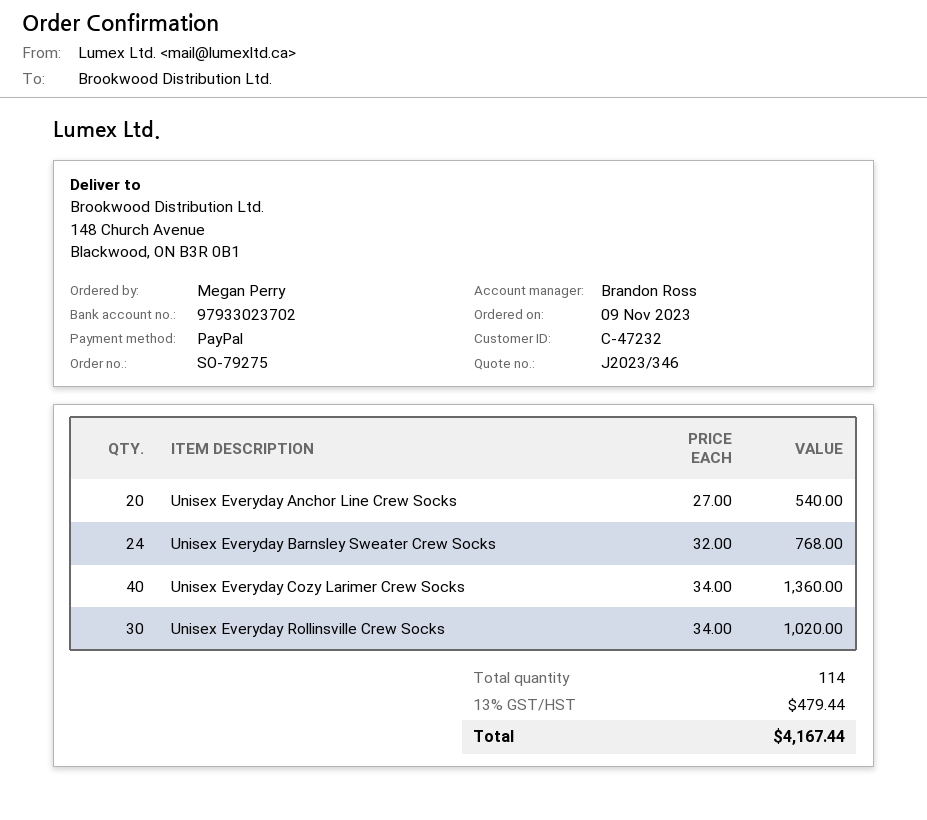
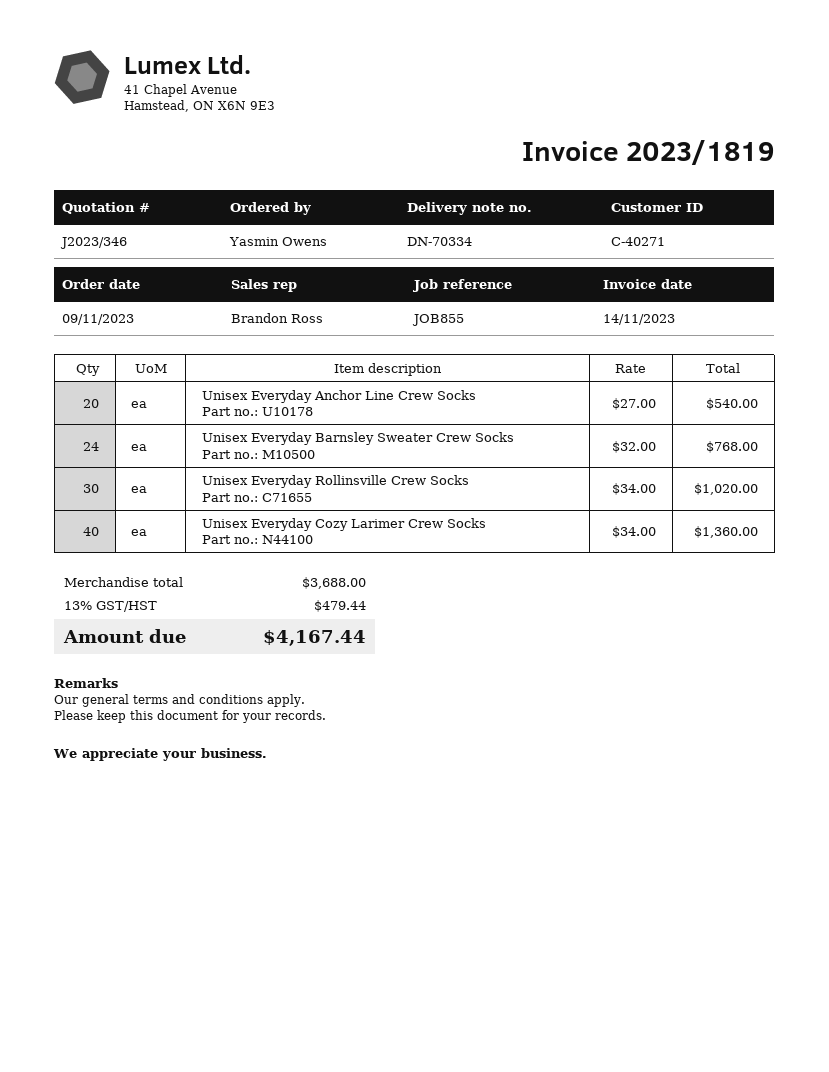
customer number: C-47232 -> C-40271
ordered by: Megan Perry -> Yasmin Owens

